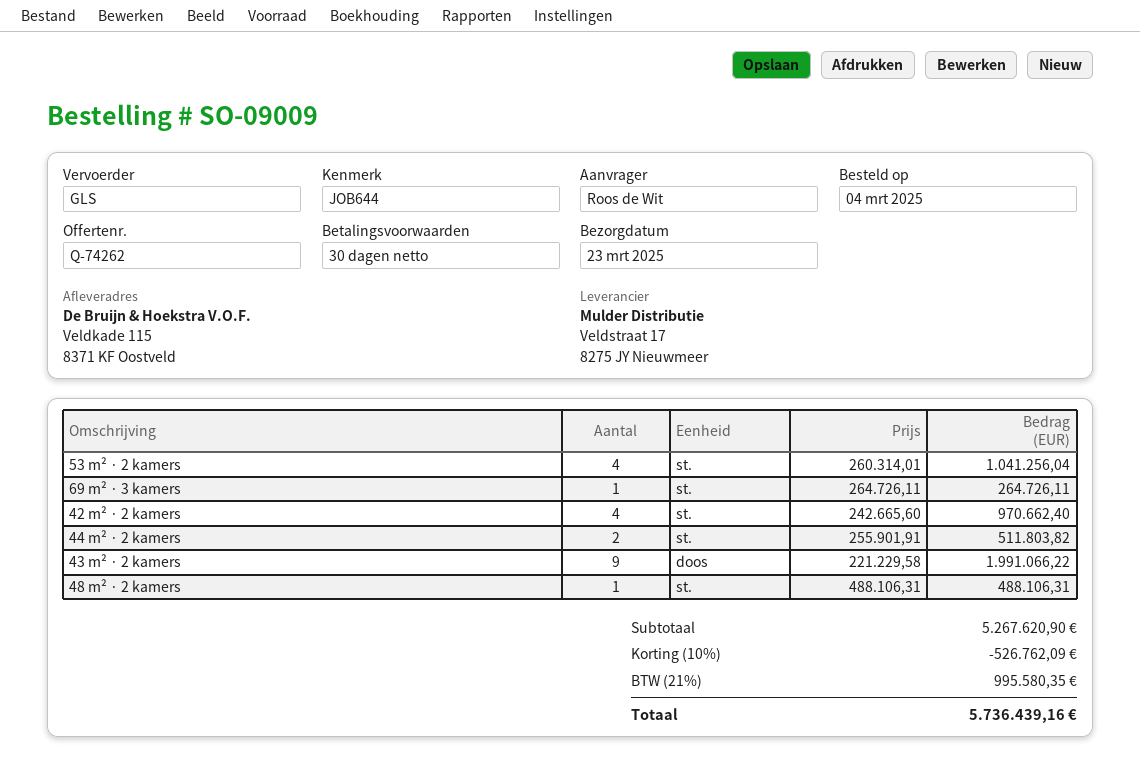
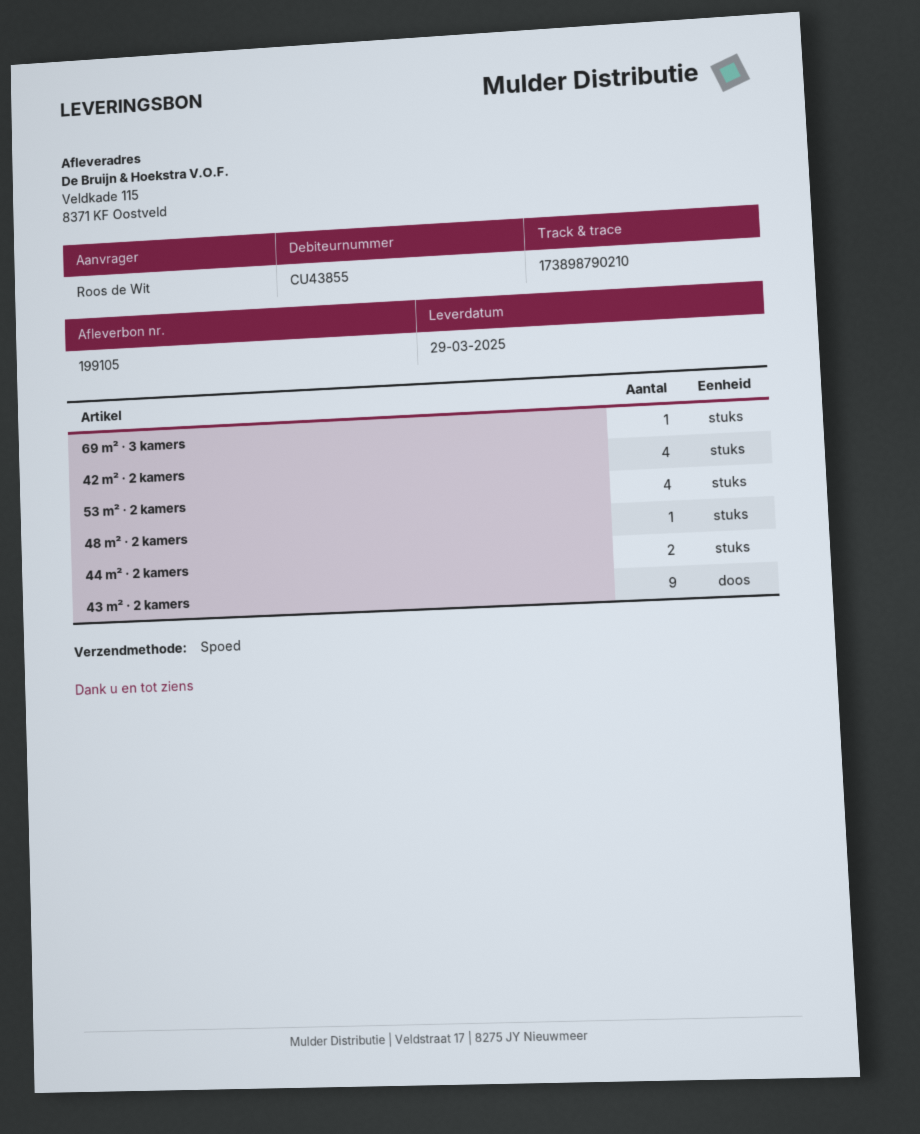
delivery date: 2025-03-23 -> 2025-03-29
shipping method: GLS -> express

